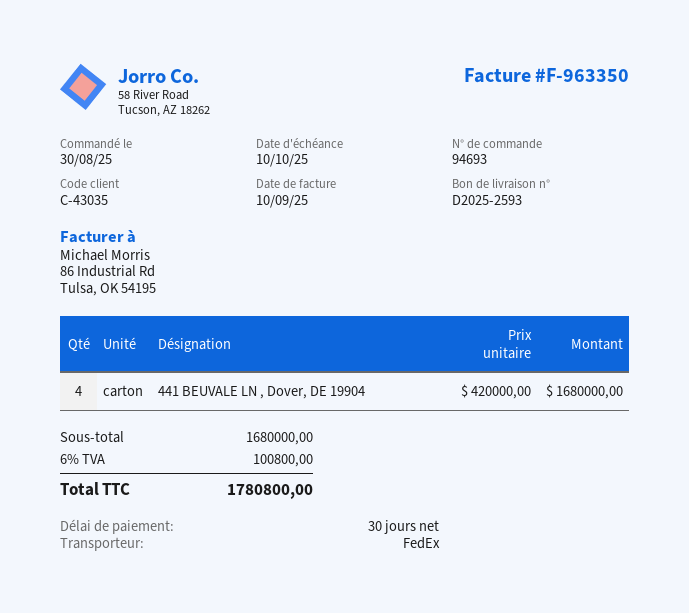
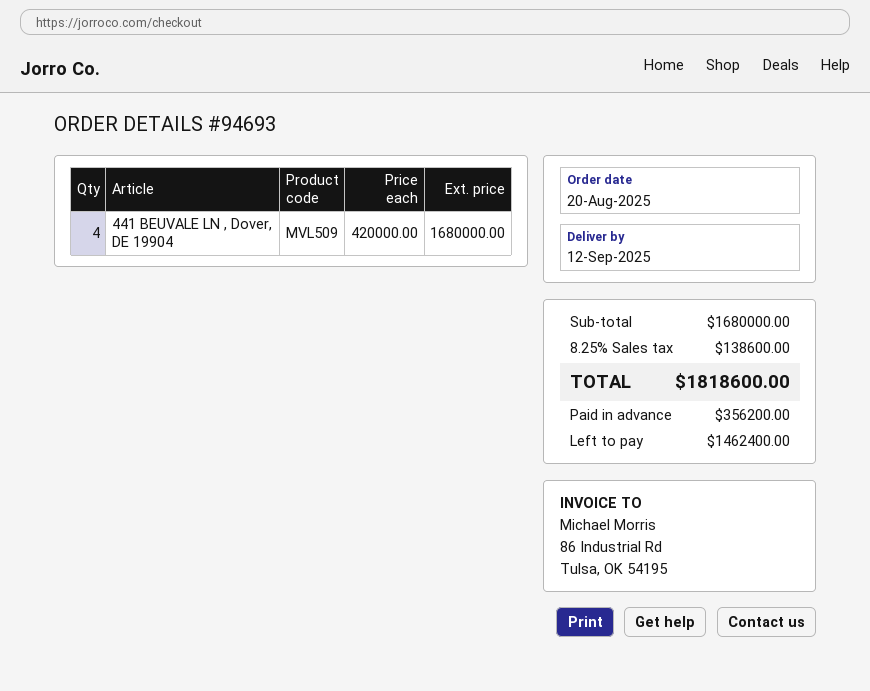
order date: 2025-08-30 -> 2025-08-20
tax: 6% = 100800.00 -> 8.25% = 138600.00
total: 1780800.00 -> 1818600.00

